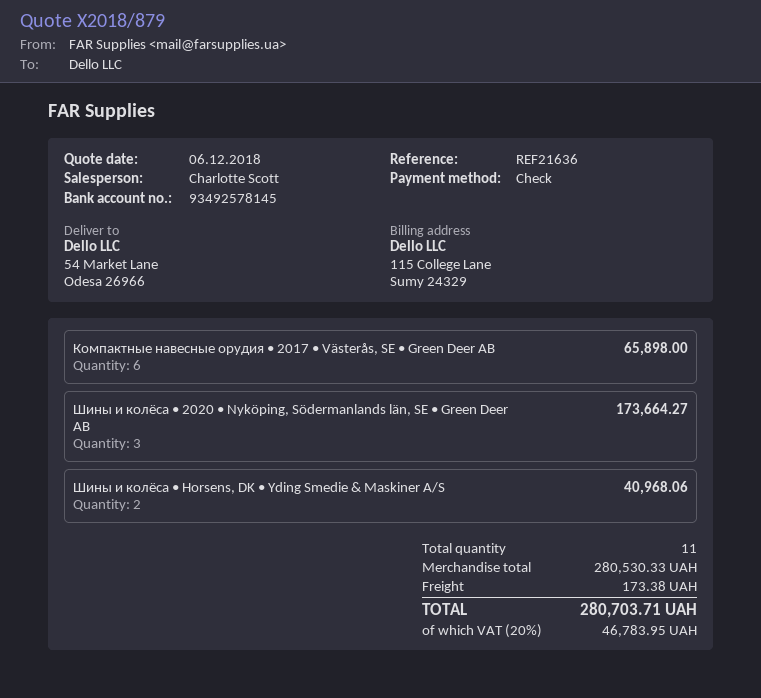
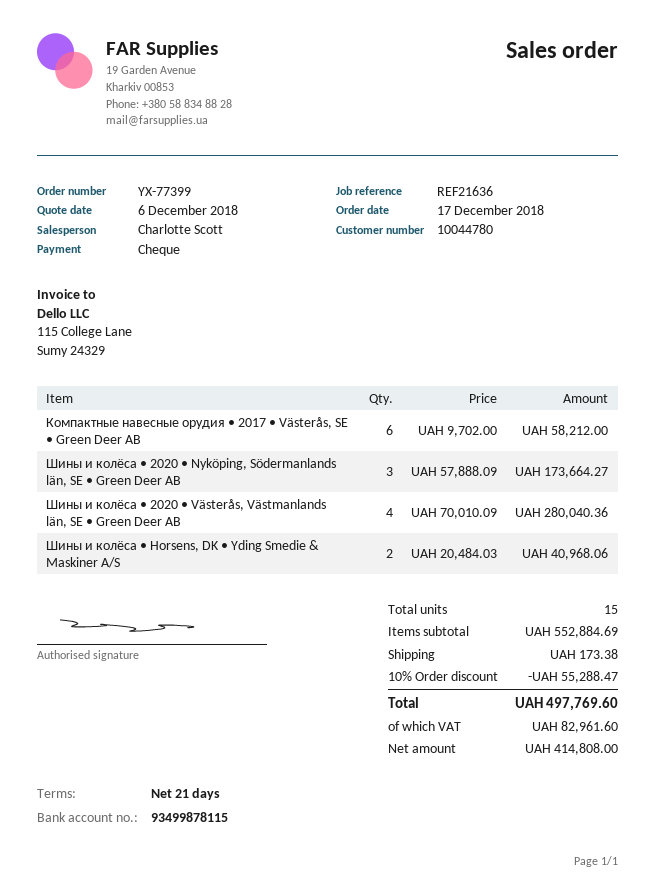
bank account: 93492578145 -> 93499878115
Компактные навесные орудия • 2017 • Västerås, SE • Green Deer AB: 6 for 65898.00 -> 6 for 58212.00
Шины и колёса • 2020 • Västerås, Västmanlands län, SE • Green Deer AB: none -> 4 for 280040.36
total quantity: 11 -> 15
subtotal: 280530.33 -> 552884.69
discount: none -> 10% = 55288.47
tax: 46783.95 -> 82961.60
total: 280703.71 -> 497769.60

